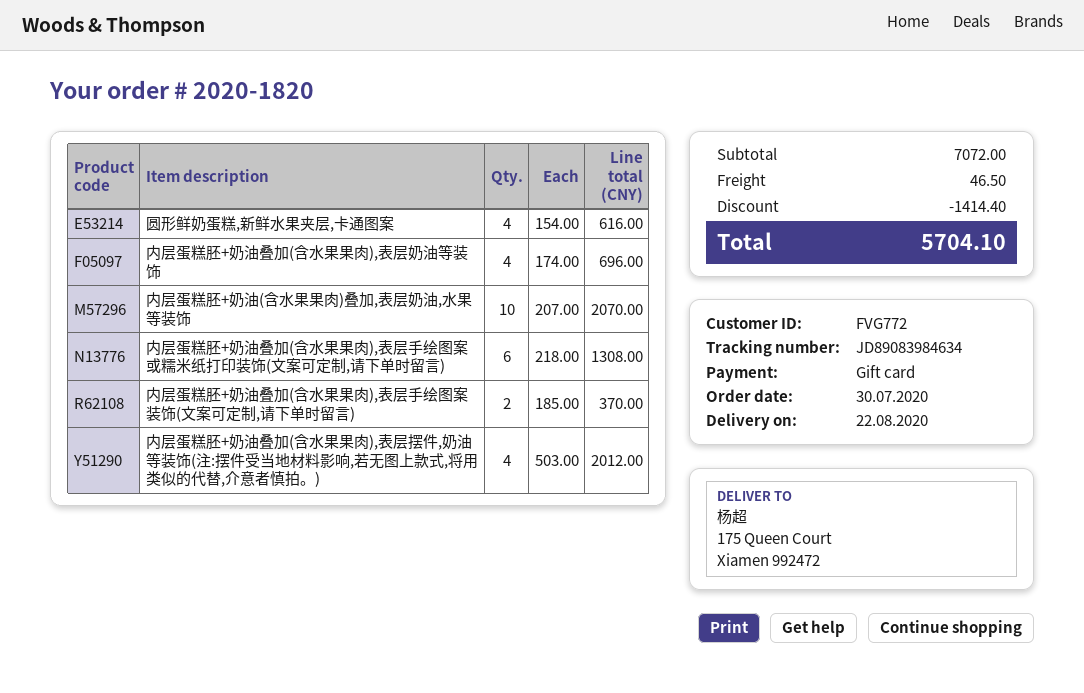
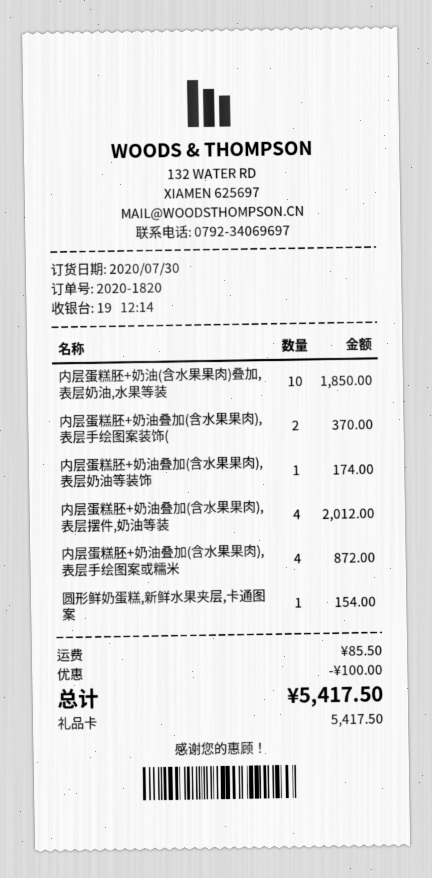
圆形鲜奶蛋糕,新鲜水果夹层,卡通图案: 4 for 616.00 -> 1 for 154.00
内层蛋糕胚+奶油叠加(含水果果肉),表层奶油等装饰: 4 for 696.00 -> 1 for 174.00
内层蛋糕胚+奶油(含水果果肉)叠加,表层奶油,水果等装饰: 10 for 2070.00 -> 10 for 1850.00
内层蛋糕胚+奶油叠加(含水果果肉),表层手绘图案或糯米纸打印装饰(文案可定制,请下单时留言): 6 for 1308.00 -> 4 for 872.00
discount: 1414.40 -> 100.00
shipping: 46.50 -> 85.50
total: 5704.10 -> 5417.50

